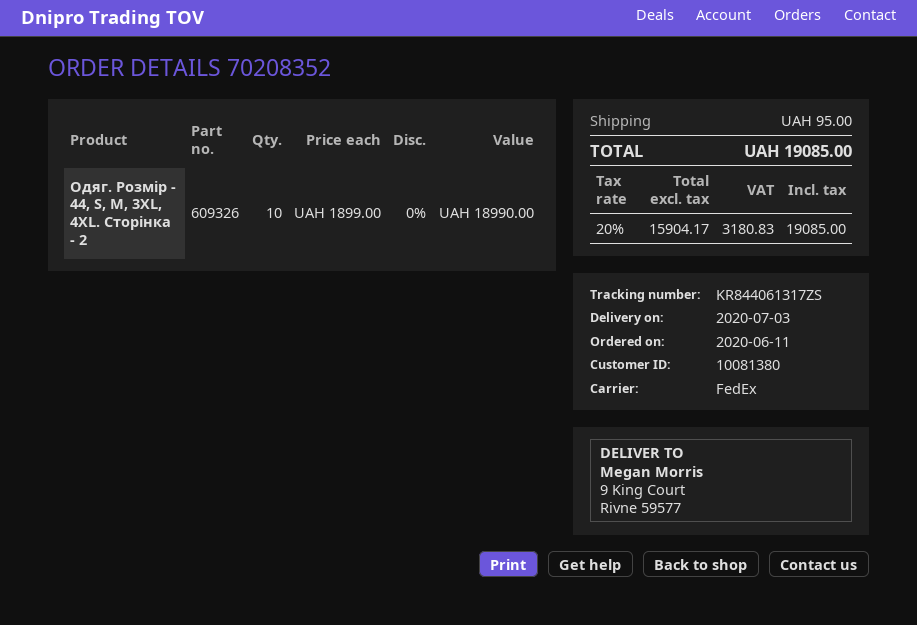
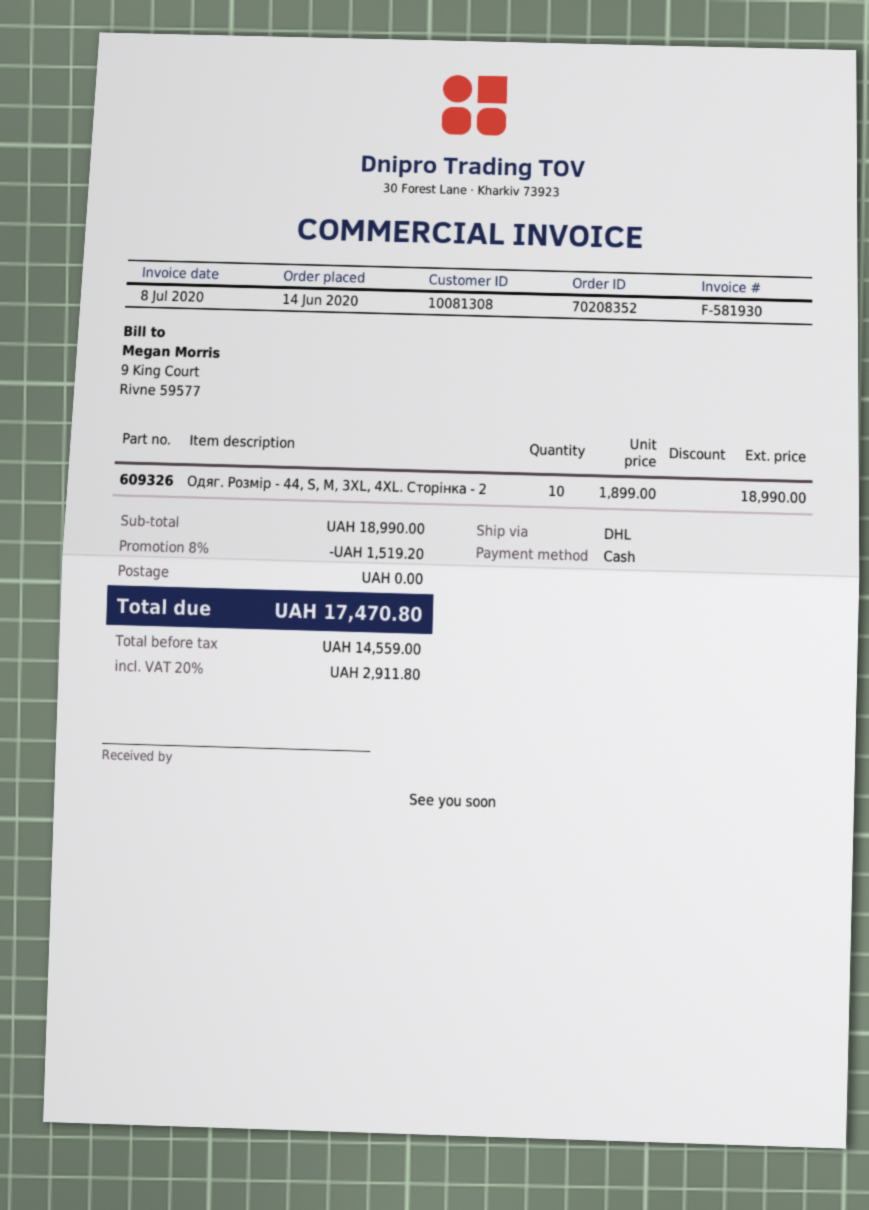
order date: 2020-06-11 -> 2020-06-14
customer number: 10081380 -> 10081308
shipping method: FedEx -> DHL
discount: none -> 8% = 1519.20
shipping: 95.00 -> 0.00
net: 15904.17 -> 14559.00
tax: 20% = 3180.83 -> 20% = 2911.80
total: 19085.00 -> 17470.80

